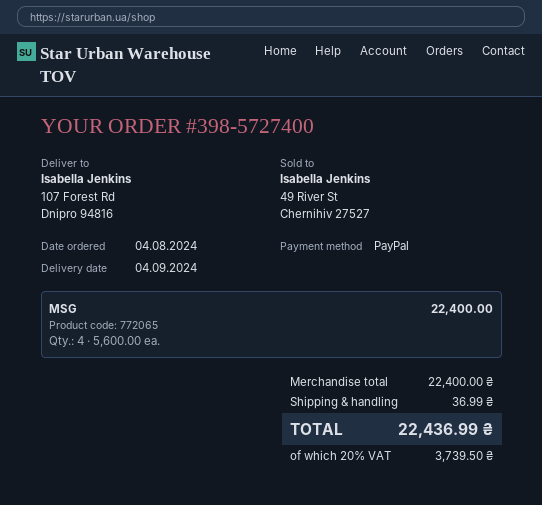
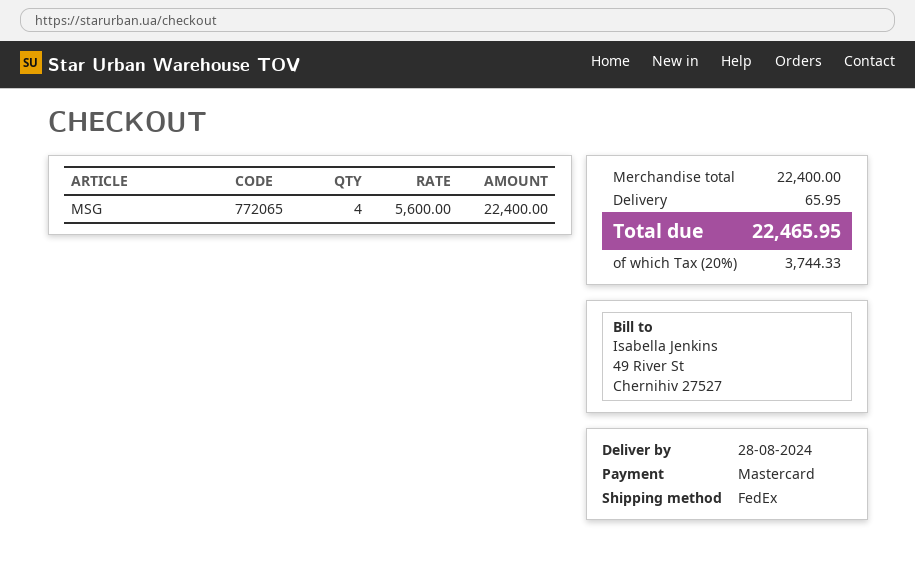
delivery date: 2024-09-04 -> 2024-08-28
payment method: PayPal -> Mastercard
shipping: 36.99 -> 65.95
tax: 20% = 3739.50 -> 20% = 3744.33
total: 22436.99 -> 22465.95

